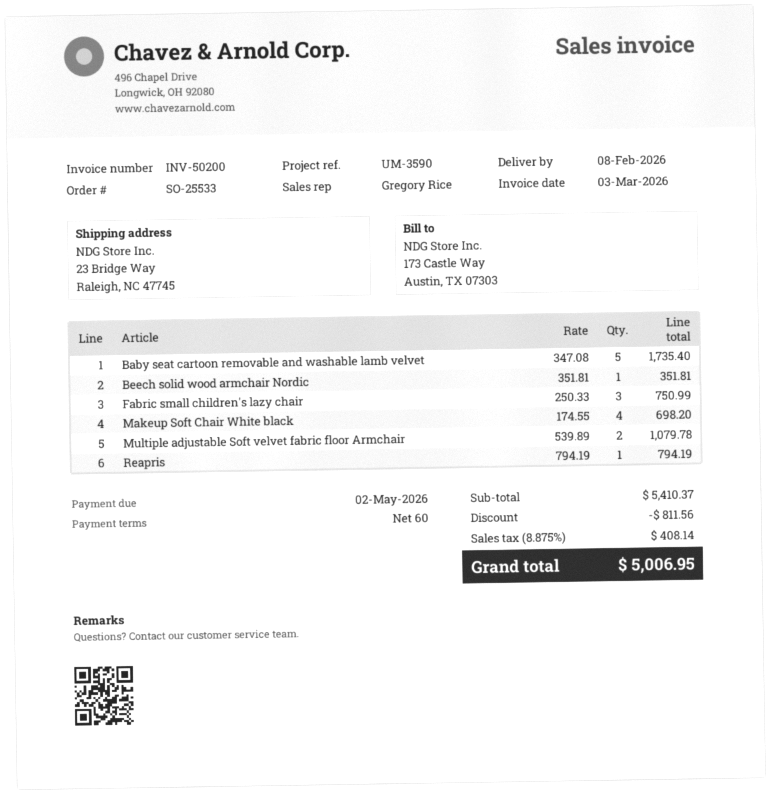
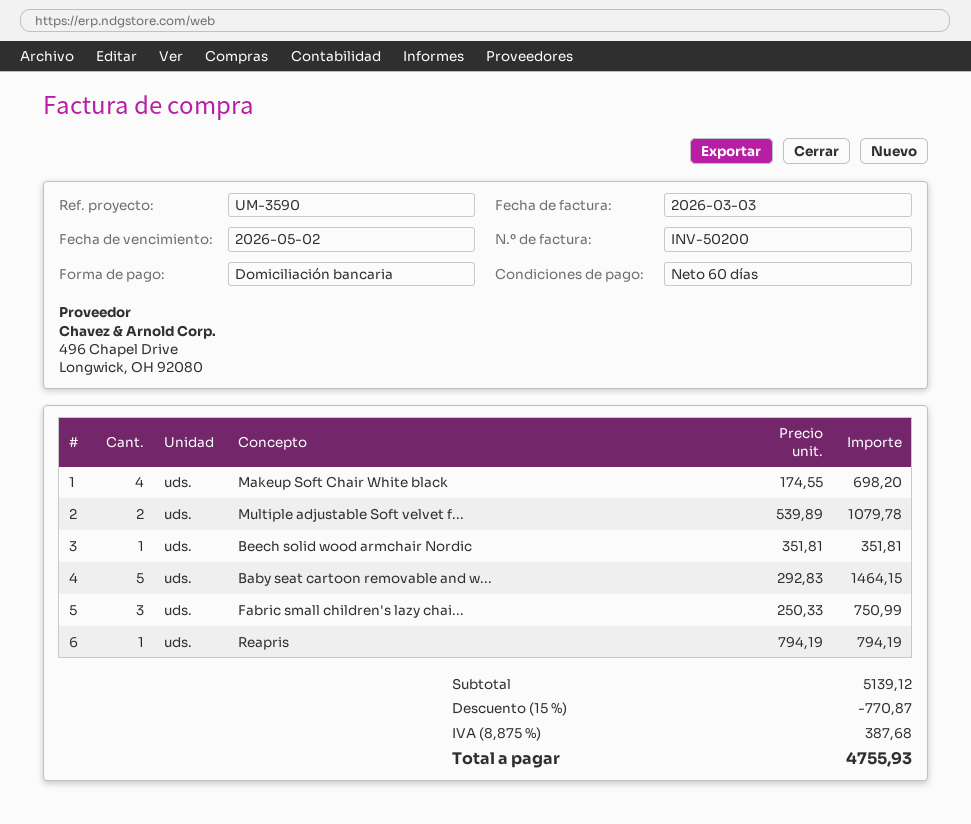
Baby seat cartoon removable and washable lamb velvet: 5 x 347.08 = 1735.40 -> 5 x 292.83 = 1464.15
subtotal: 5410.37 -> 5139.12
discount: 811.56 -> 770.87
tax: 8.875% = 408.14 -> 8.875% = 387.68
total: 5006.95 -> 4755.93

